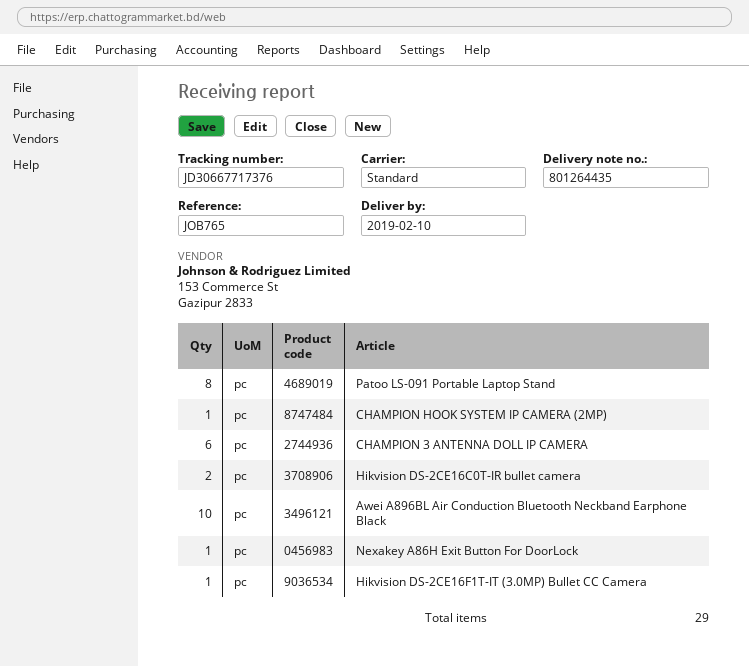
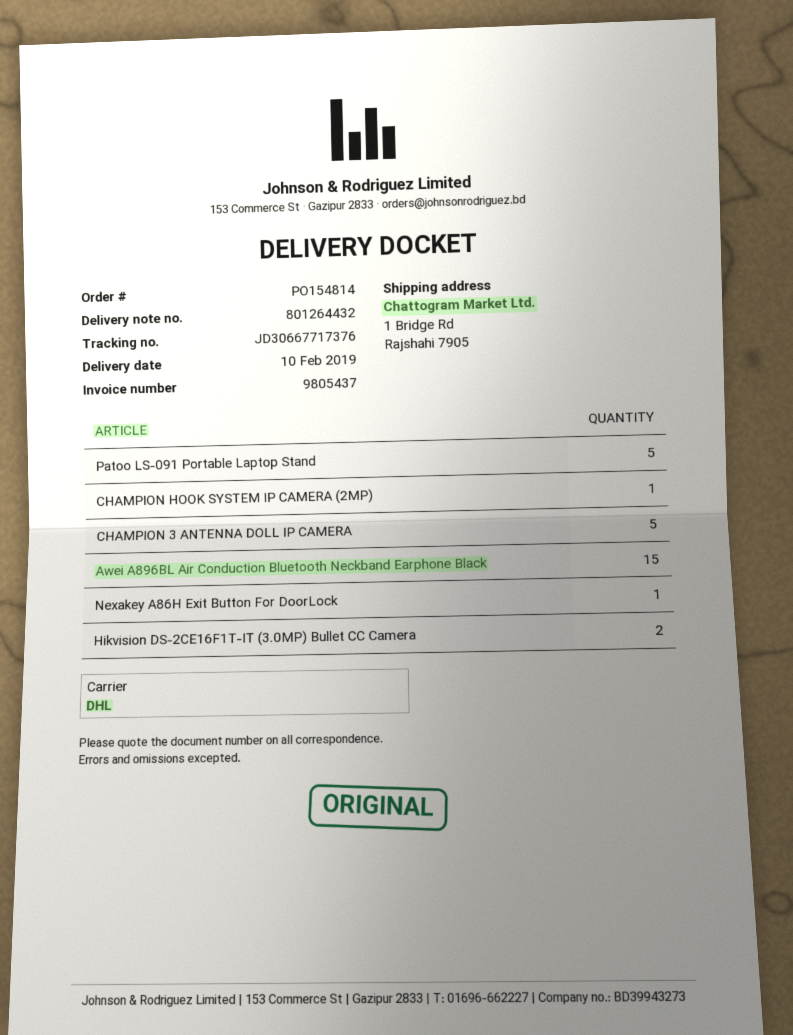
delivery note number: 801264435 -> 801264432
shipping method: standard -> DHL
Patoo LS-091 Portable Laptop Stand: 8 -> 5
CHAMPION 3 ANTENNA DOLL IP CAMERA: 6 -> 5
Hikvision DS-2CE16C0T-IR bullet camera: 2 -> none
Awei A896BL Air Conduction Bluetooth Neckband Earphone Black: 10 -> 15
Hikvision DS-2CE16F1T-IT (3.0MP) Bullet CC Camera: 1 -> 2

